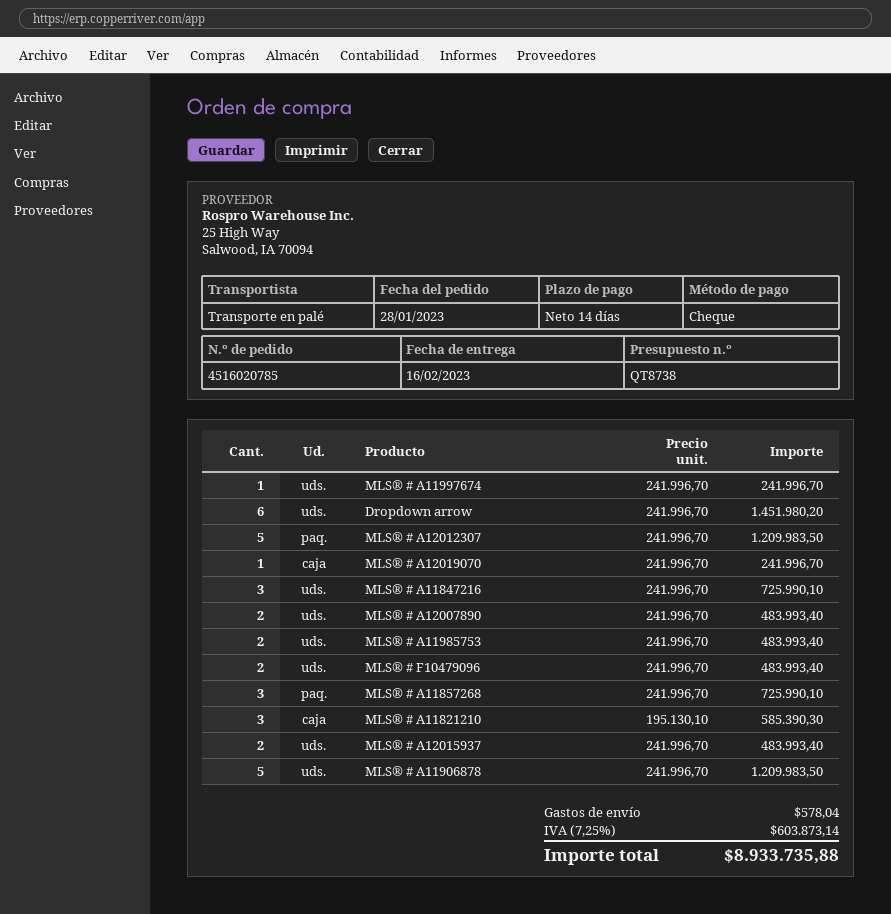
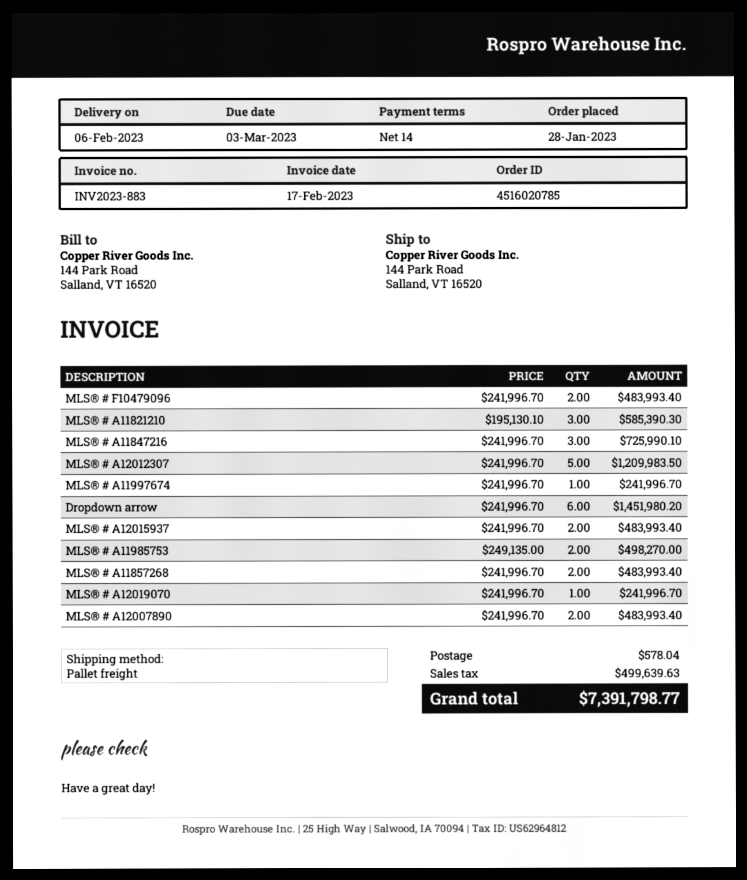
delivery date: 2023-02-16 -> 2023-02-06
MLS® # A11985753: 2 x 241996.70 = 483993.40 -> 2 x 249135.00 = 498270.00
MLS® # A11857268: 3 x 241996.70 = 725990.10 -> 2 x 241996.70 = 483993.40
MLS® # A11906878: 5 x 241996.70 = 1209983.50 -> none
tax: 603873.14 -> 499639.63
total: 8933735.88 -> 7391798.77

